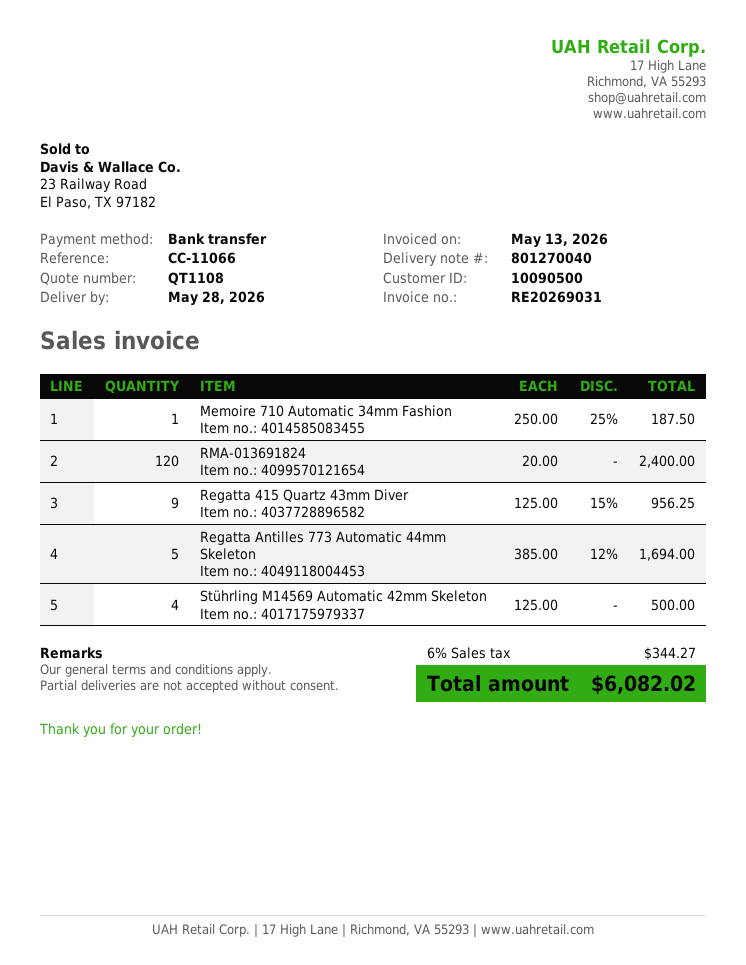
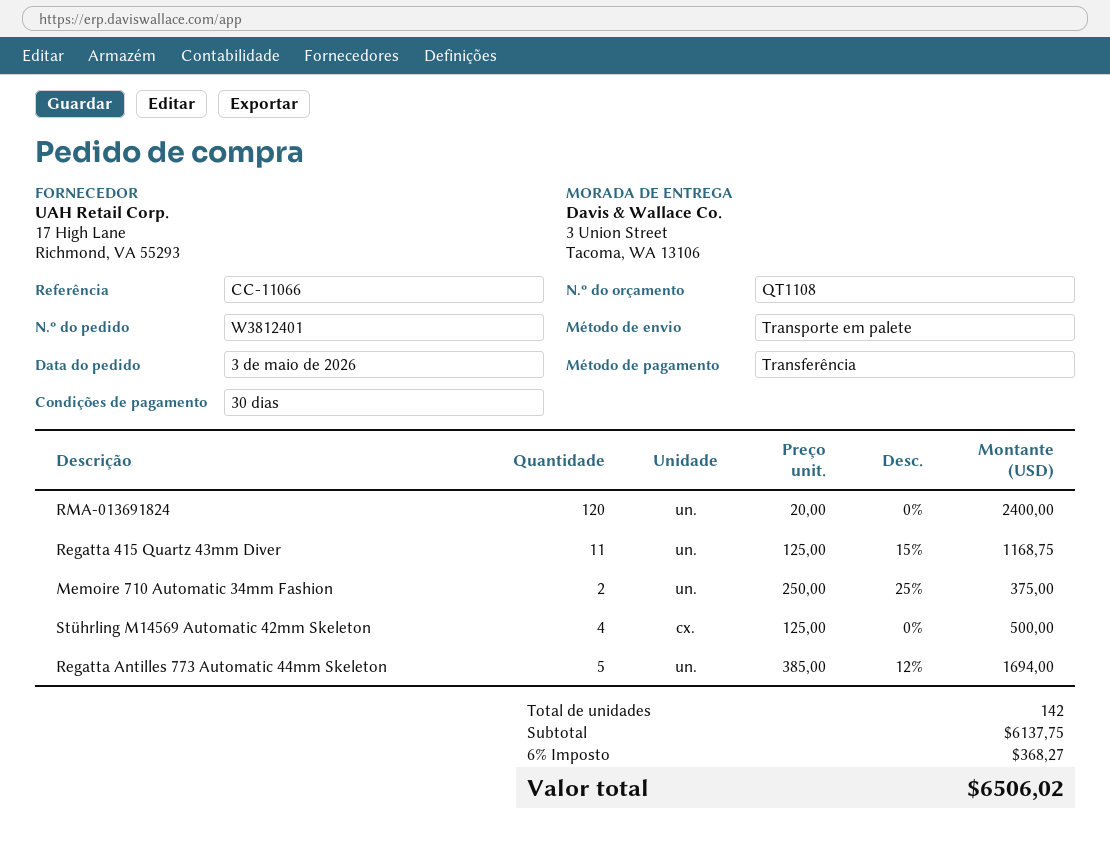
Memoire 710 Automatic 34mm Fashion: 1 x 250.00 - 25% = 187.50 -> 2 x 250.00 - 25% = 375.00
Regatta 415 Quartz 43mm Diver: 9 x 125.00 - 15% = 956.25 -> 11 x 125.00 - 15% = 1168.75
tax: 6% = 344.27 -> 6% = 368.27
total: 6082.02 -> 6506.02

